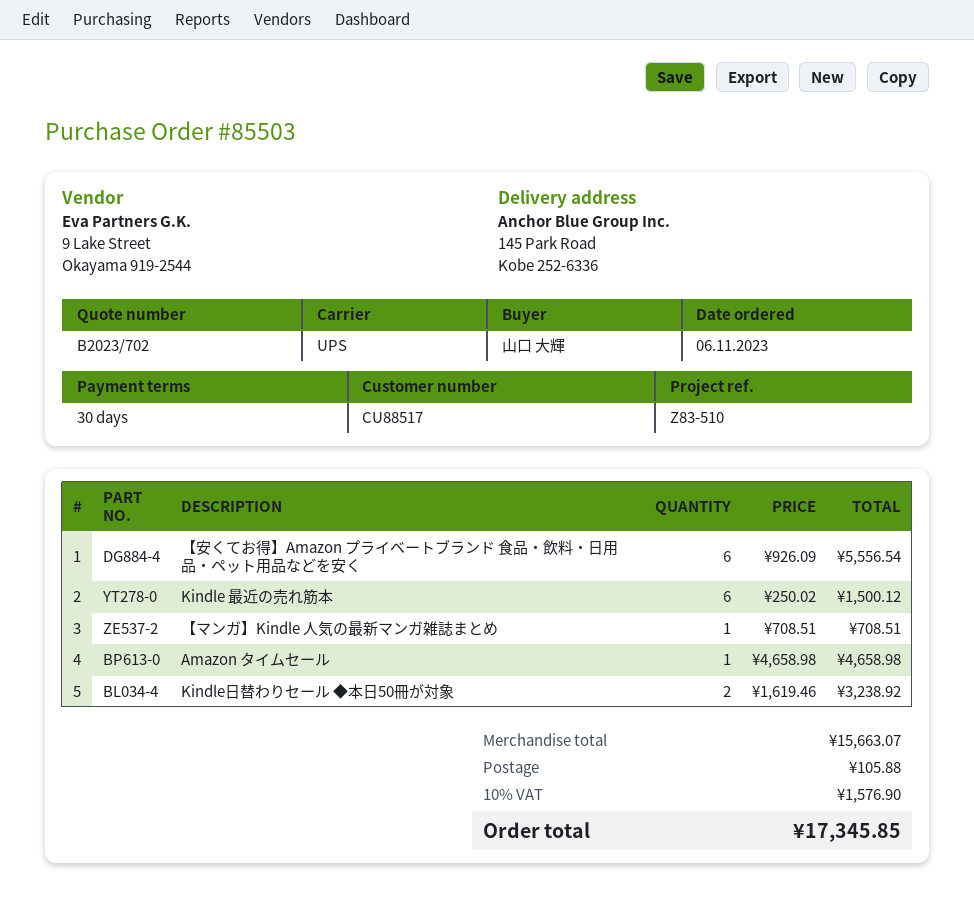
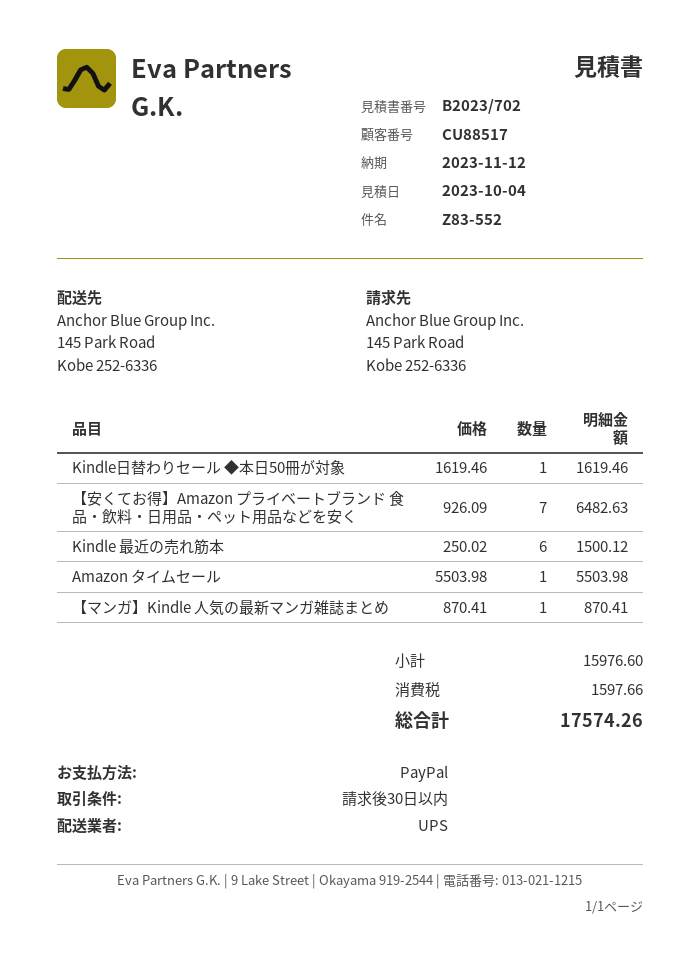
reference: Z83-510 -> Z83-552
【安くてお得】Amazon プライベートブランド 食品・飲料・日用品・ペット用品などを安く: 6 x 926.09 = 5556.54 -> 7 x 926.09 = 6482.63
【マンガ】Kindle 人気の最新マンガ雑誌まとめ: 1 x 708.51 = 708.51 -> 1 x 870.41 = 870.41
Amazon タイムセール: 1 x 4658.98 = 4658.98 -> 1 x 5503.98 = 5503.98
Kindle日替わりセール ◆本日50冊が対象: 2 x 1619.46 = 3238.92 -> 1 x 1619.46 = 1619.46
subtotal: 15663.07 -> 15976.60
shipping: 105.88 -> none
tax: 1576.90 -> 1597.66
total: 17345.85 -> 17574.26

